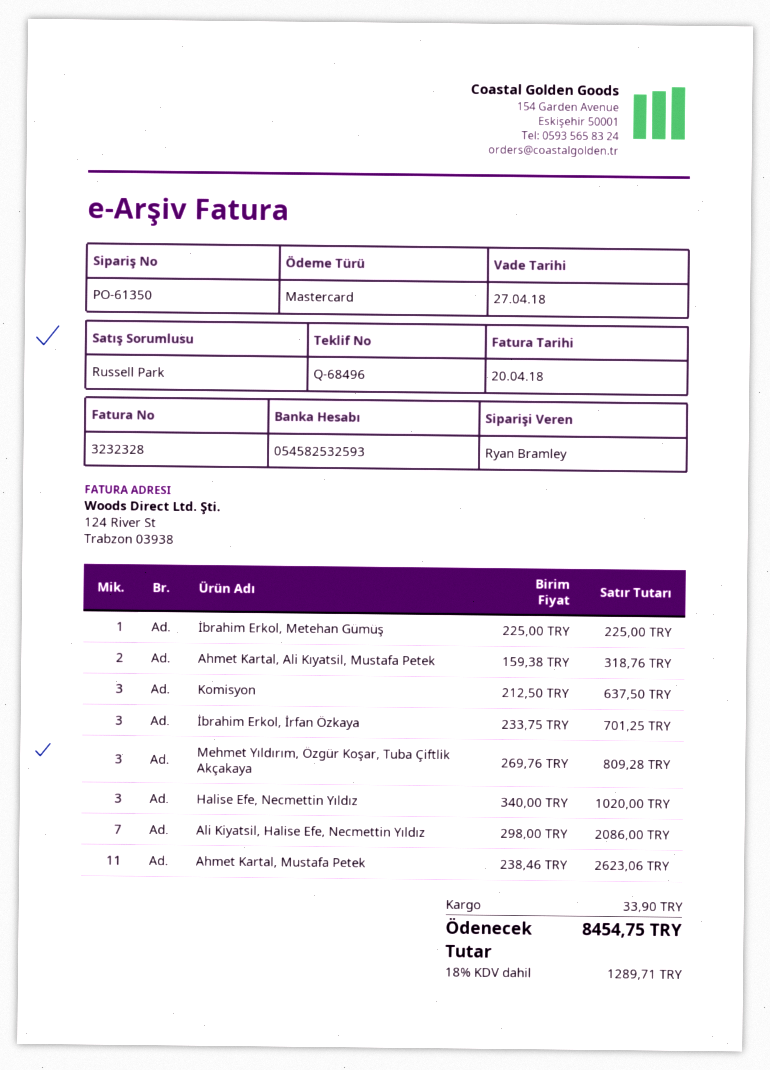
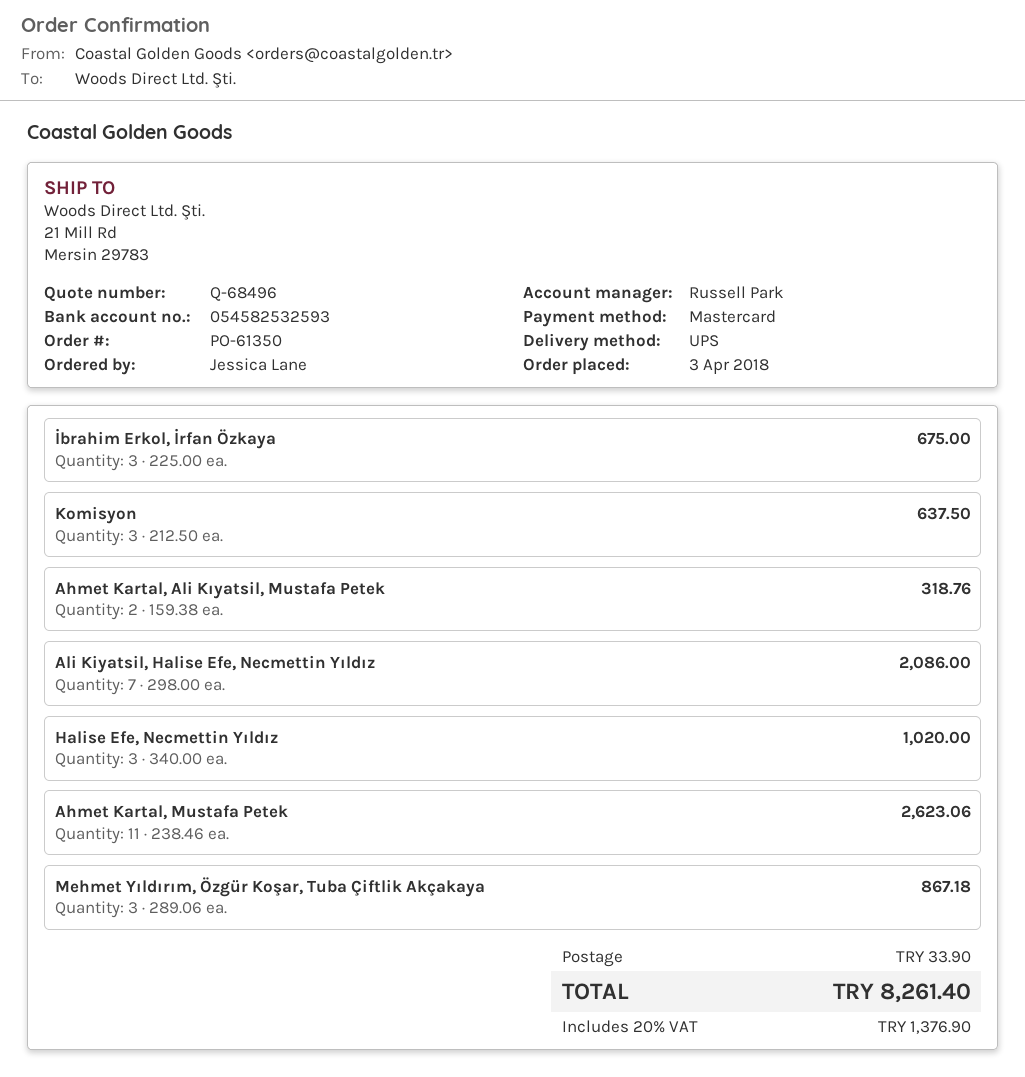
ordered by: Ryan Bramley -> Jessica Lane
İbrahim Erkol, Metehan Gümüş: 1 x 225.00 = 225.00 -> none
İbrahim Erkol, İrfan Özkaya: 3 x 233.75 = 701.25 -> 3 x 225.00 = 675.00
Mehmet Yıldırım, Özgür Koşar, Tuba Çiftlik Akçakaya: 3 x 269.76 = 809.28 -> 3 x 289.06 = 867.18
tax: 18% = 1289.71 -> 20% = 1376.90
total: 8454.75 -> 8261.40

